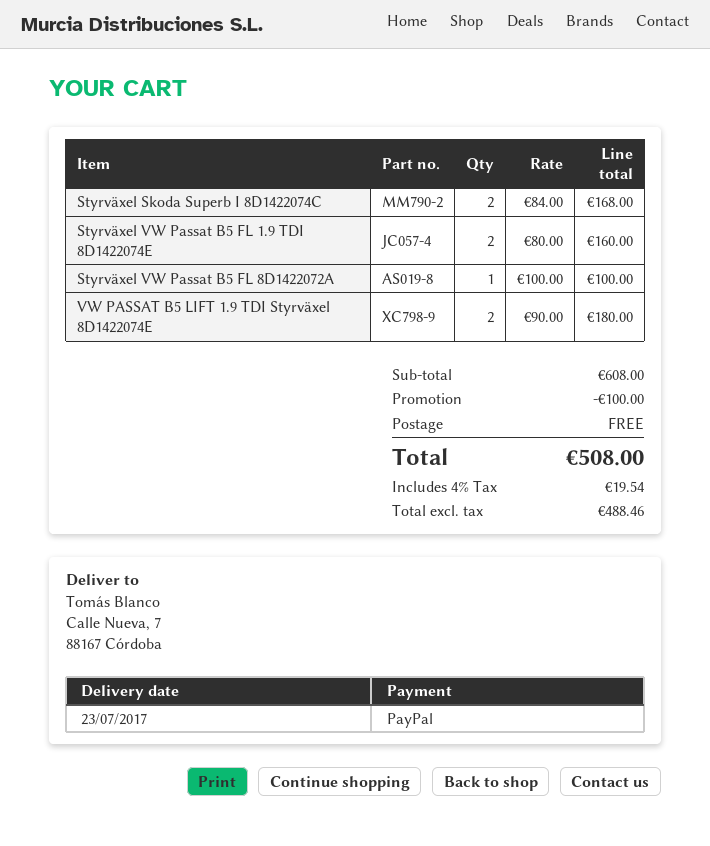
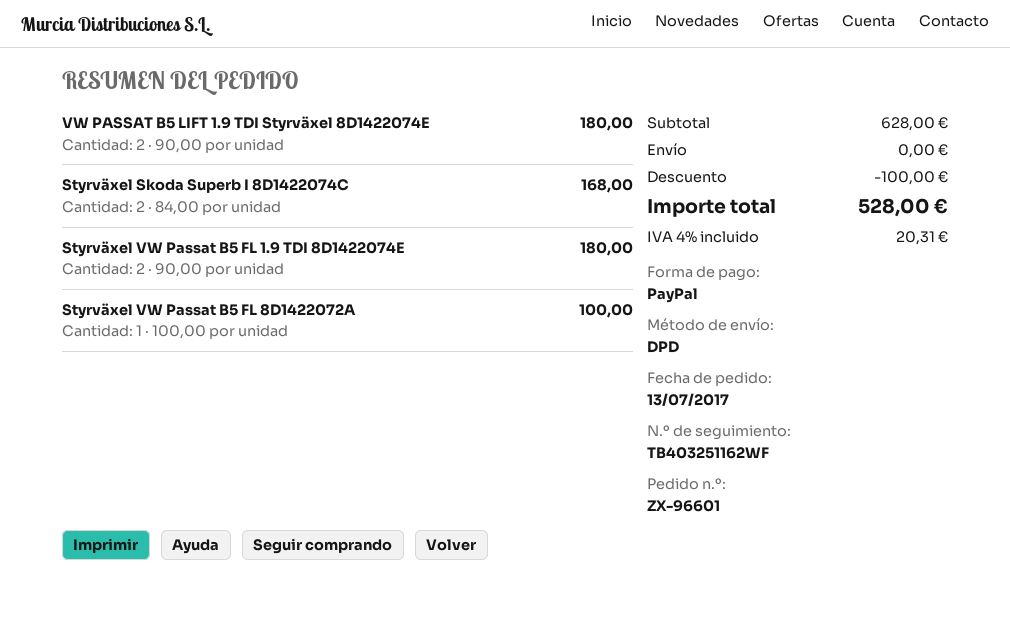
Styrväxel VW Passat B5 FL 1.9 TDI 8D1422074E: 2 x 80.00 = 160.00 -> 2 x 90.00 = 180.00
subtotal: 608.00 -> 628.00
tax: 4% = 19.54 -> 4% = 20.31
total: 508.00 -> 528.00

